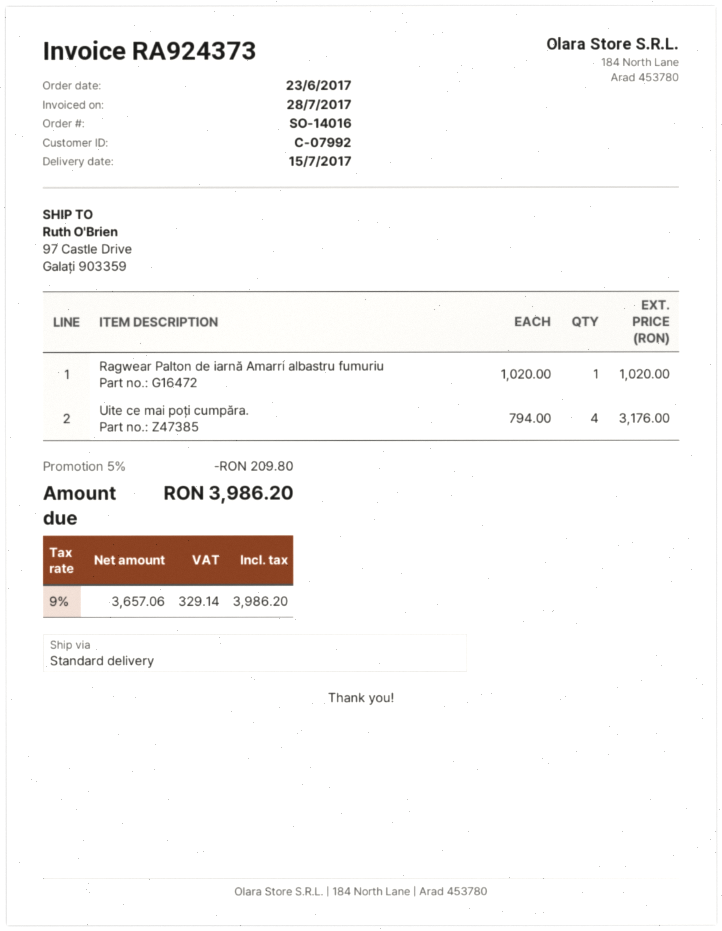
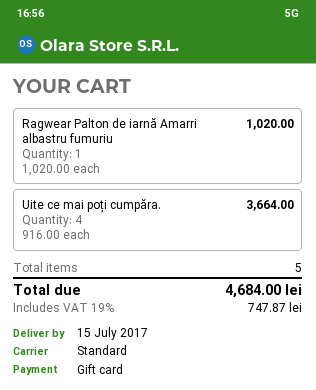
Uite ce mai poți cumpăra.: 4 x 794.00 = 3176.00 -> 4 x 916.00 = 3664.00
discount: 5% = 209.80 -> none
tax: 9% = 329.14 -> 19% = 747.87
total: 3986.20 -> 4684.00

